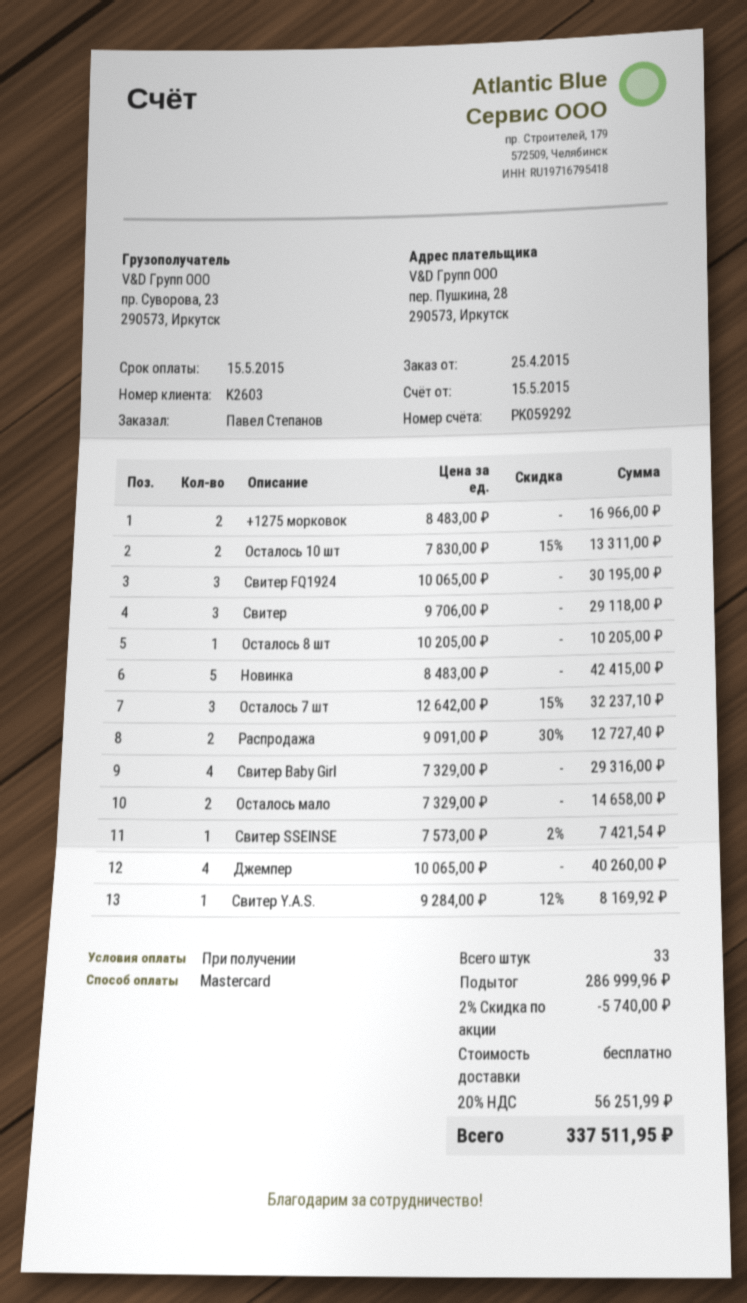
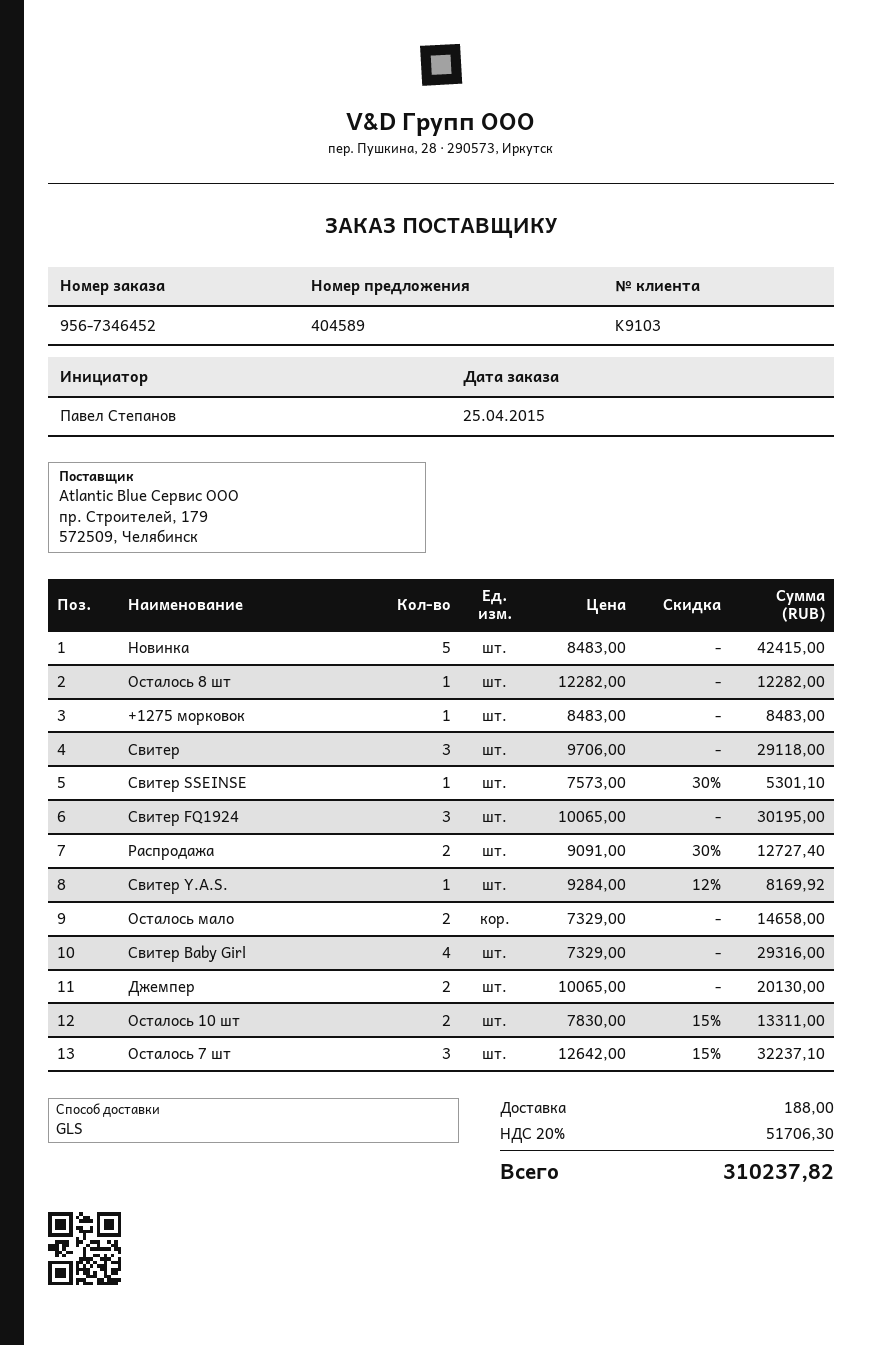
customer number: K2603 -> K9103
+1275 морковок: 2 x 8483.00 = 16966.00 -> 1 x 8483.00 = 8483.00
Осталось 8 шт: 1 x 10205.00 = 10205.00 -> 1 x 12282.00 = 12282.00
Свитер SSEINSE: 1 x 7573.00 - 2% = 7421.54 -> 1 x 7573.00 - 30% = 5301.10
Джемпер: 4 x 10065.00 = 40260.00 -> 2 x 10065.00 = 20130.00
discount: 2% = 5740.00 -> none
shipping: 0.00 -> 188.00
tax: 20% = 56251.99 -> 20% = 51706.30
total: 337511.95 -> 310237.82

